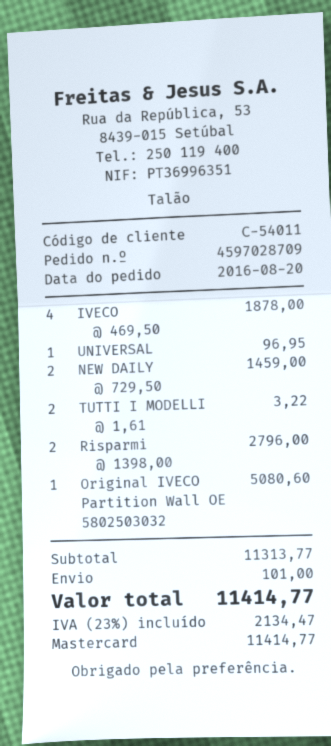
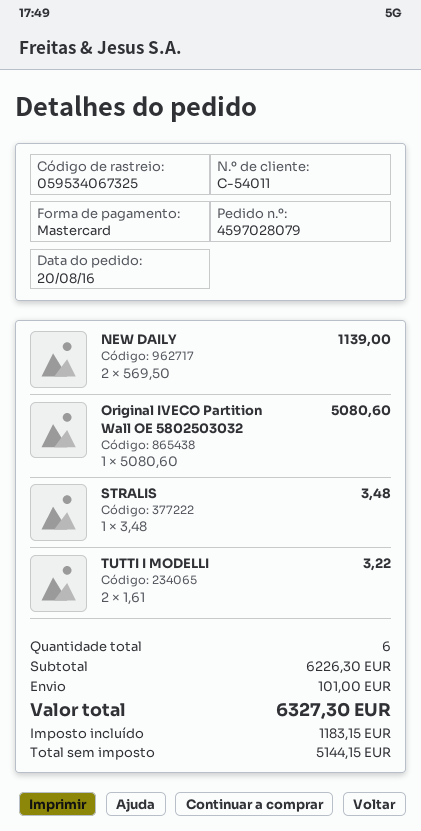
order number: 4597028709 -> 4597028079
IVECO: 4 x 469.50 = 1878.00 -> none
UNIVERSAL: 1 x 96.95 = 96.95 -> none
NEW DAILY: 2 x 729.50 = 1459.00 -> 2 x 569.50 = 1139.00
Risparmi: 2 x 1398.00 = 2796.00 -> none
STRALIS: none -> 1 x 3.48 = 3.48
subtotal: 11313.77 -> 6226.30
tax: 2134.47 -> 1183.15
total: 11414.77 -> 6327.30

